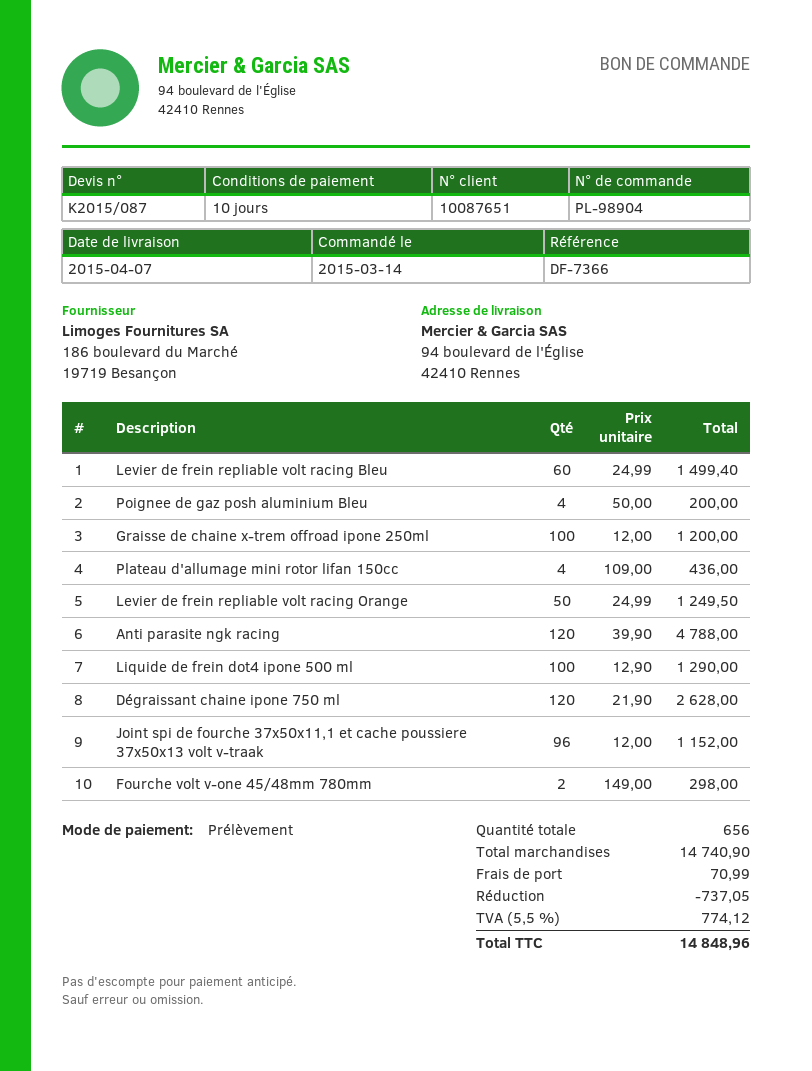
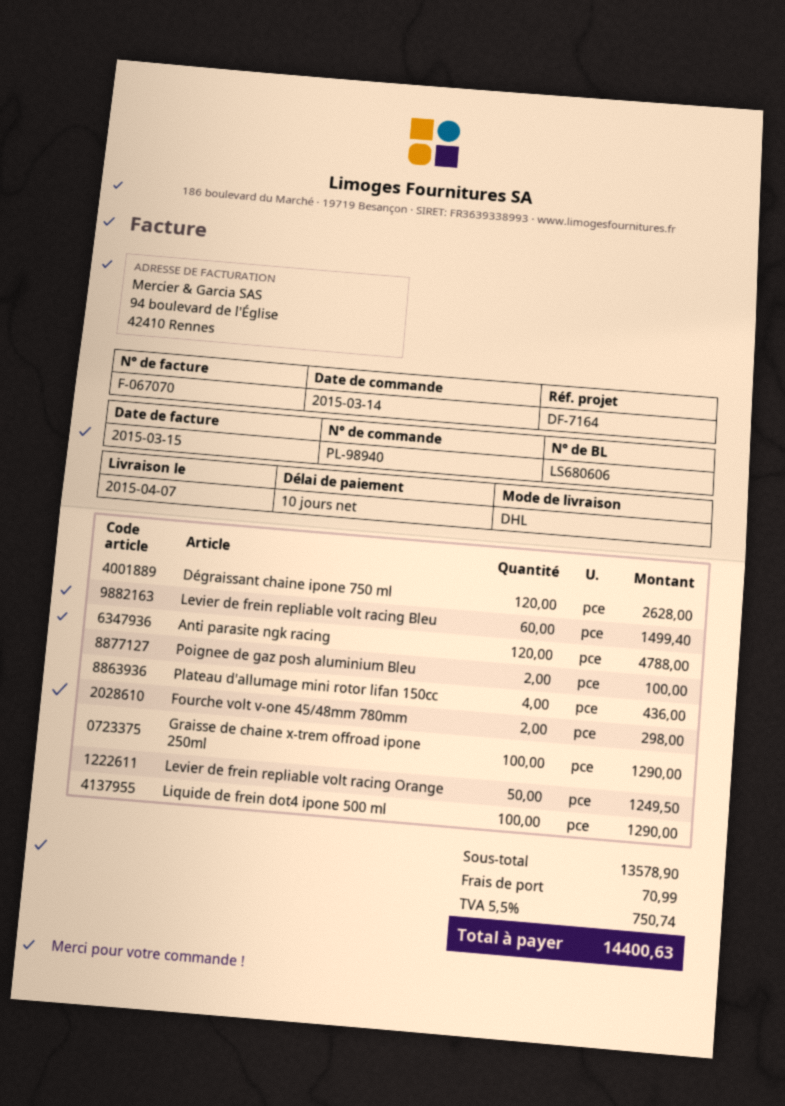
order number: PL-98904 -> PL-98940
reference: DF-7366 -> DF-7164
Poignee de gaz posh aluminium Bleu: 4 for 200.00 -> 2 for 100.00
Graisse de chaine x-trem offroad ipone 250ml: 100 for 1200.00 -> 100 for 1290.00
Joint spi de fourche 37x50x11,1 et cache poussiere 37x50x13 volt v-traak: 96 for 1152.00 -> none
subtotal: 14740.90 -> 13578.90
discount: 737.05 -> none
tax: 5.5% = 774.12 -> 5.5% = 750.74
total: 14848.96 -> 14400.63

